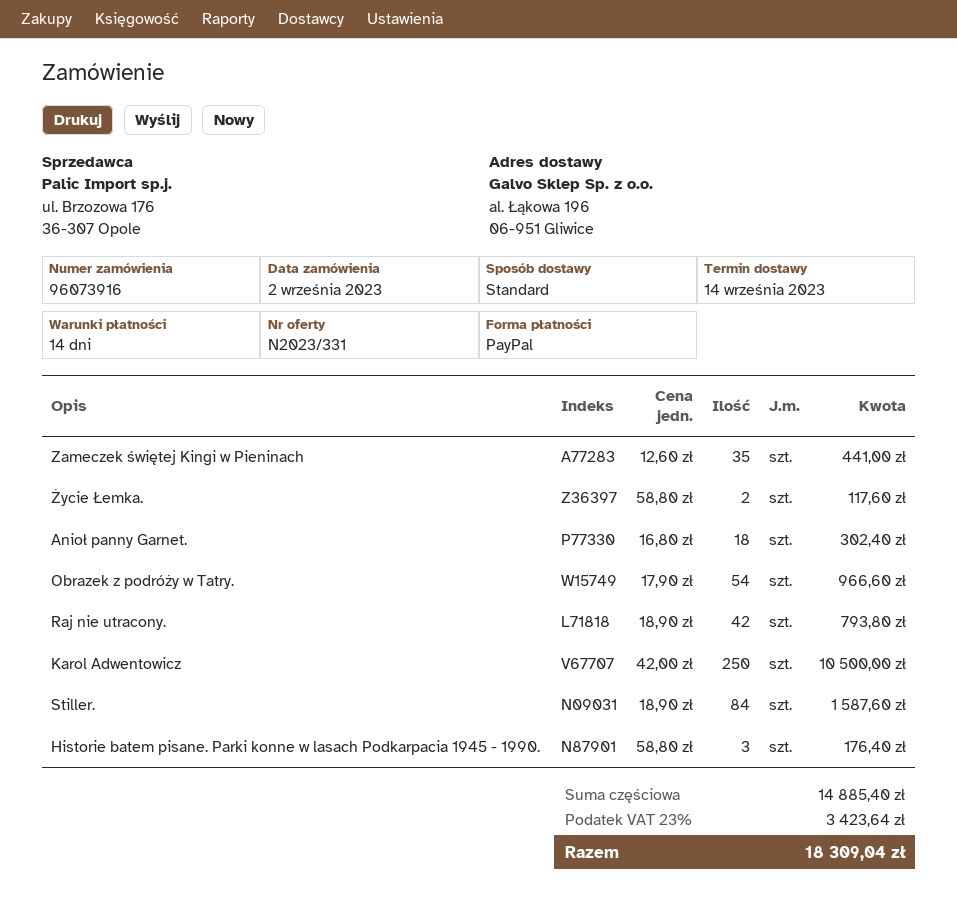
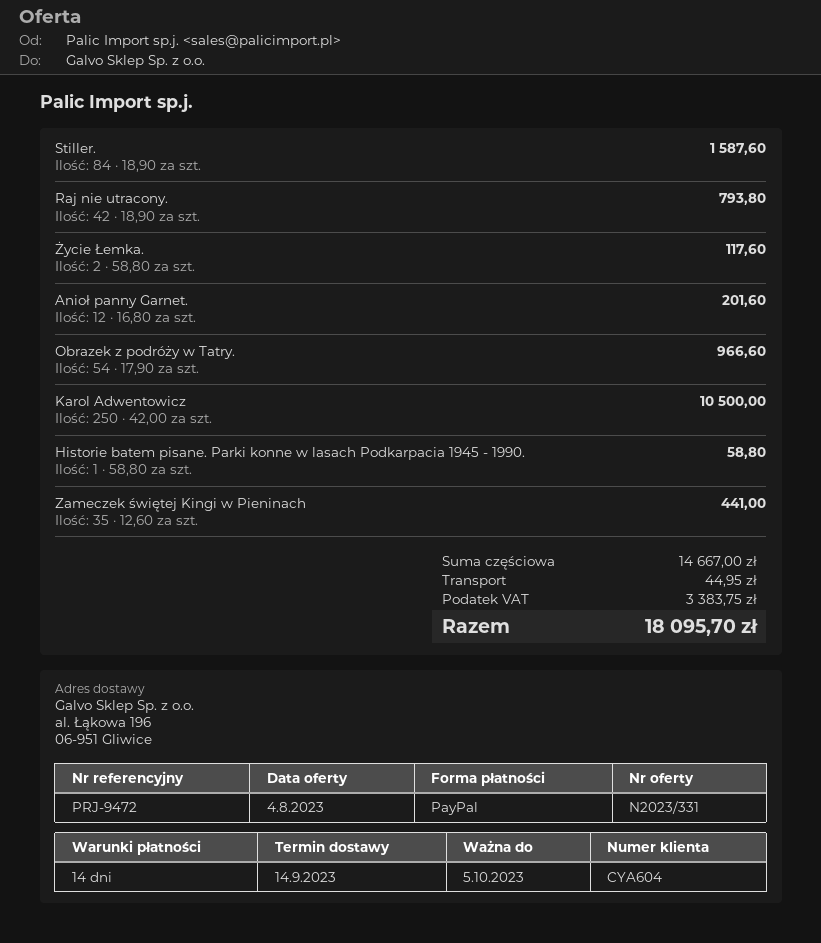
Anioł panny Garnet.: 18 x 16.80 = 302.40 -> 12 x 16.80 = 201.60
Historie batem pisane. Parki konne w lasach Podkarpacia 1945 - 1990.: 3 x 58.80 = 176.40 -> 1 x 58.80 = 58.80
subtotal: 14885.40 -> 14667.00
shipping: none -> 44.95
tax: 3423.64 -> 3383.75
total: 18309.04 -> 18095.70

